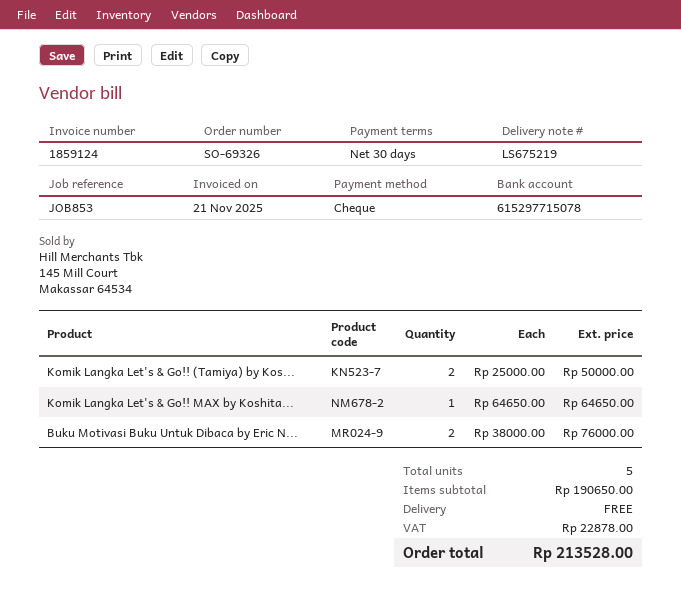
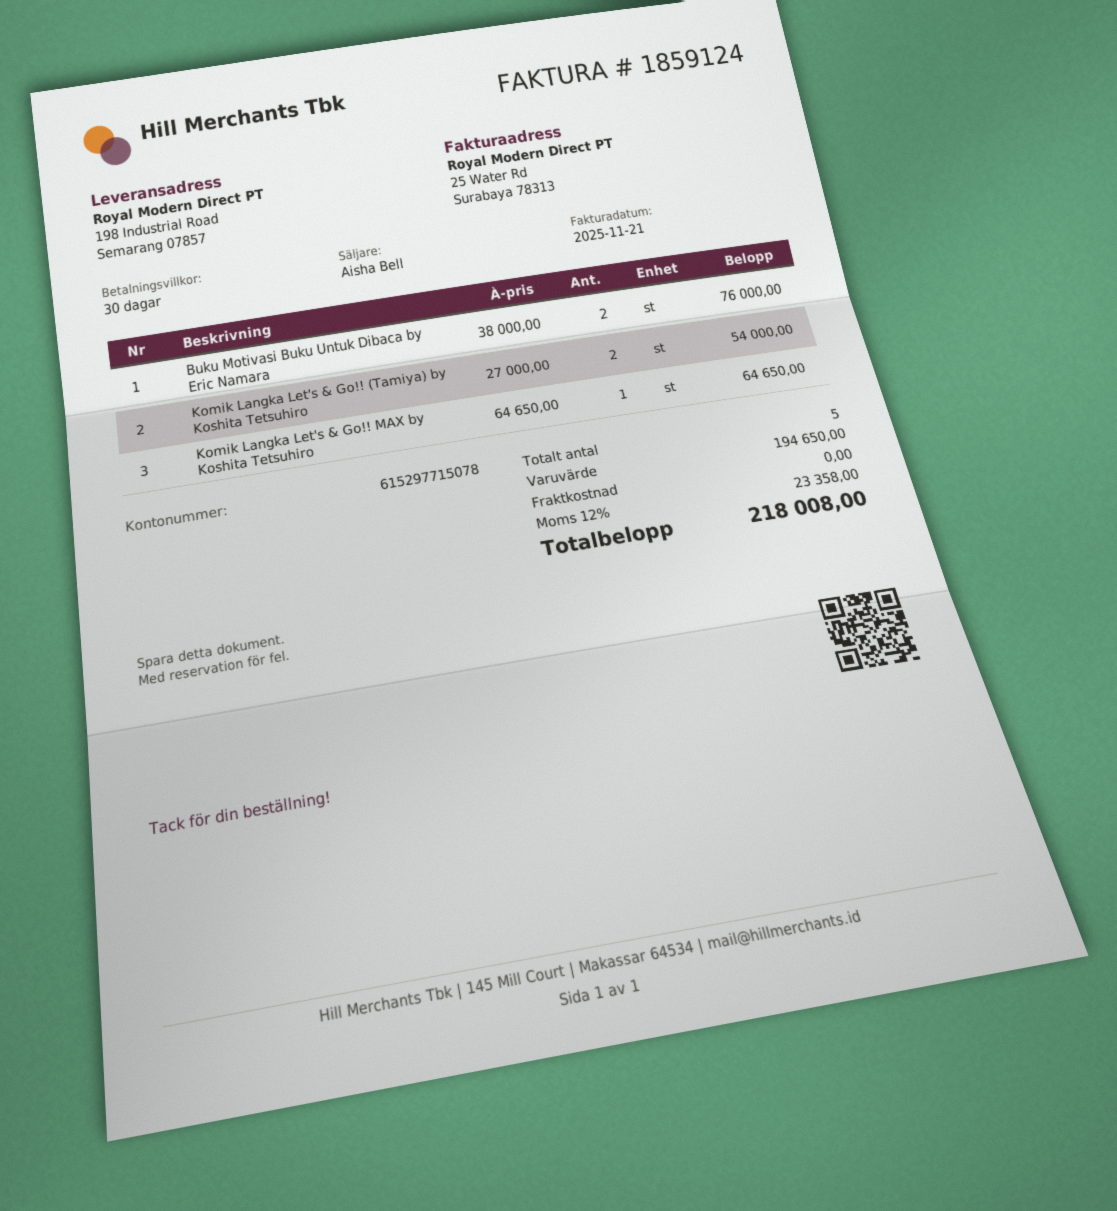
Komik Langka Let's & Go!! (Tamiya) by Kos...: 2 x 25000.00 = 50000.00 -> 2 x 27000.00 = 54000.00
subtotal: 190650.00 -> 194650.00
tax: 22878.00 -> 23358.00
total: 213528.00 -> 218008.00

